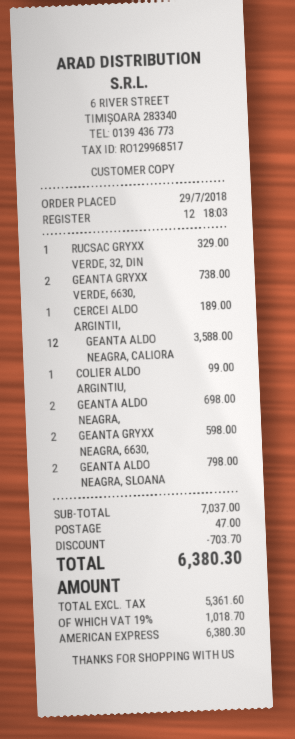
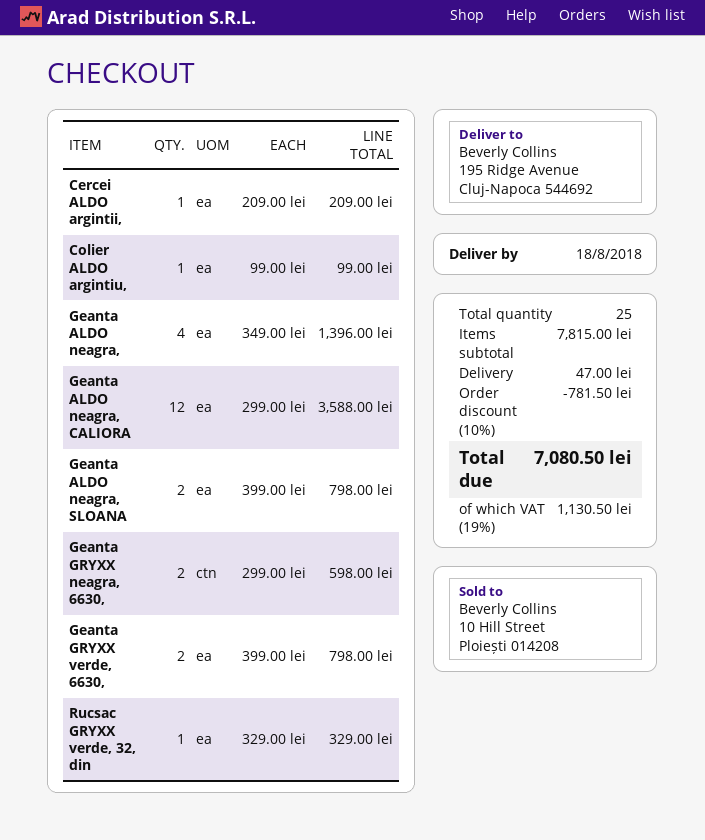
GEANTA GRYXX VERDE, 6630,: 2 for 738.00 -> 2 for 798.00
CERCEI ALDO ARGINTII,: 1 for 189.00 -> 1 for 209.00
GEANTA ALDO NEAGRA,: 2 for 698.00 -> 4 for 1396.00
subtotal: 7037.00 -> 7815.00
discount: 703.70 -> 781.50
tax: 19% = 1018.70 -> 19% = 1130.50
total: 6380.30 -> 7080.50

